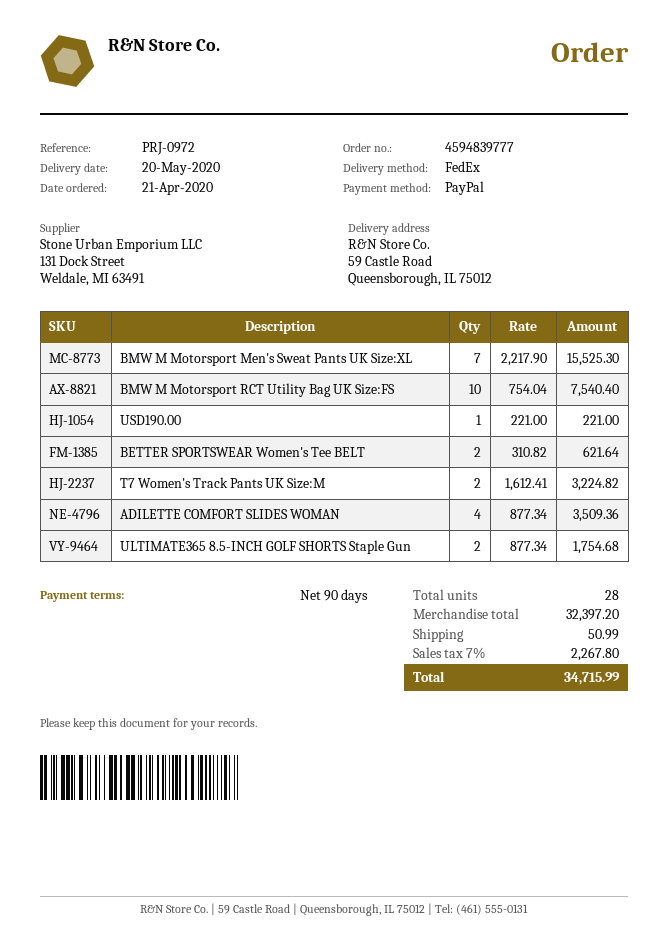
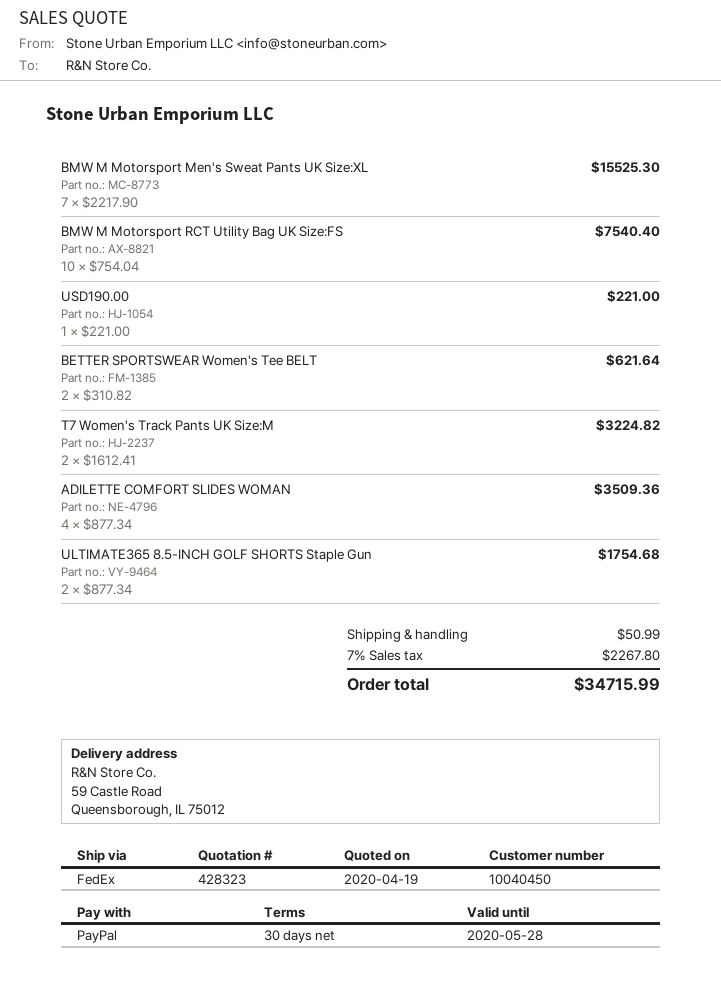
payment terms: 90 days -> 30 days

